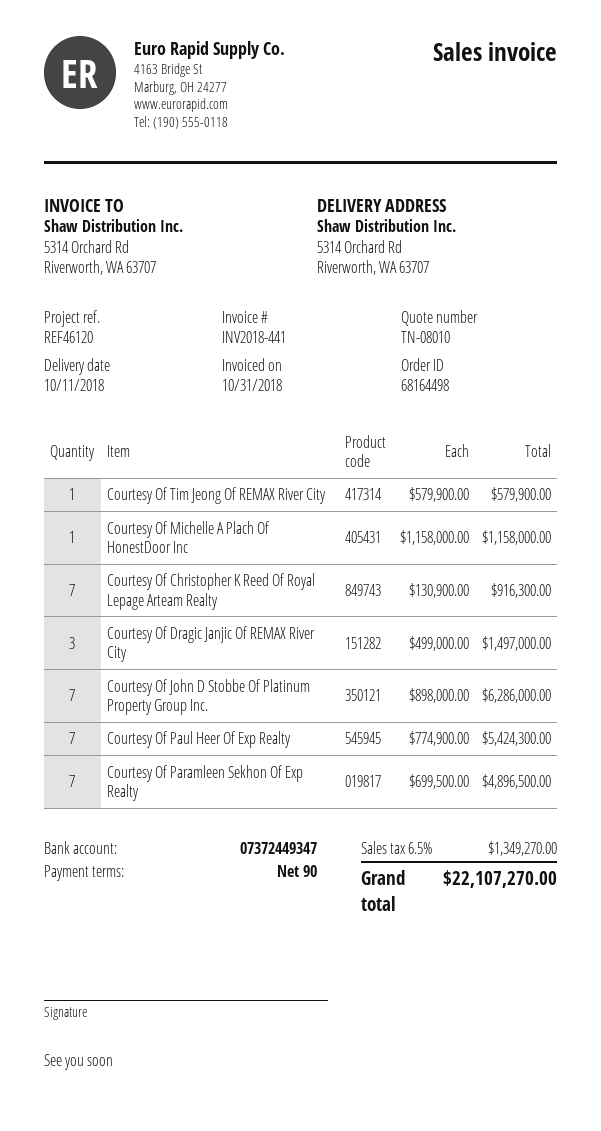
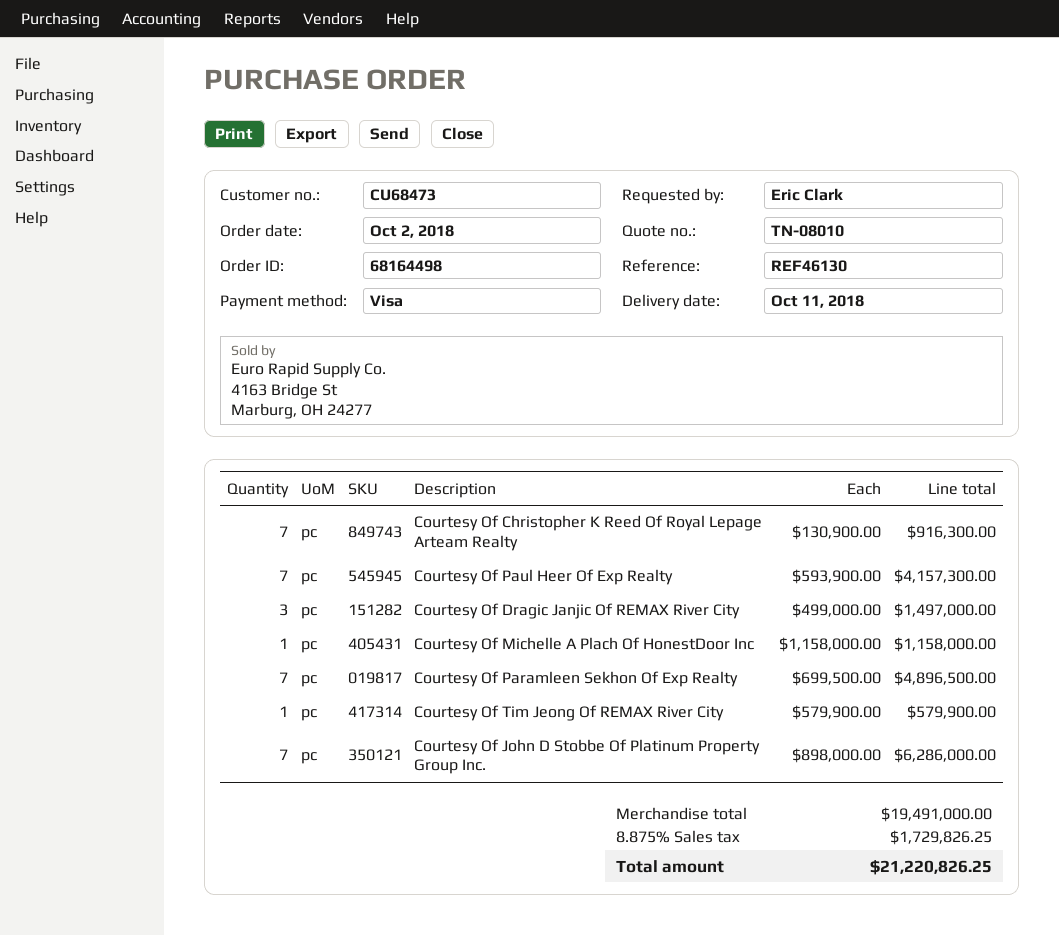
reference: REF46120 -> REF46130
Courtesy Of Paul Heer Of Exp Realty: 7 x 774900.00 = 5424300.00 -> 7 x 593900.00 = 4157300.00
tax: 6.5% = 1349270.00 -> 8.875% = 1729826.25
total: 22107270.00 -> 21220826.25

